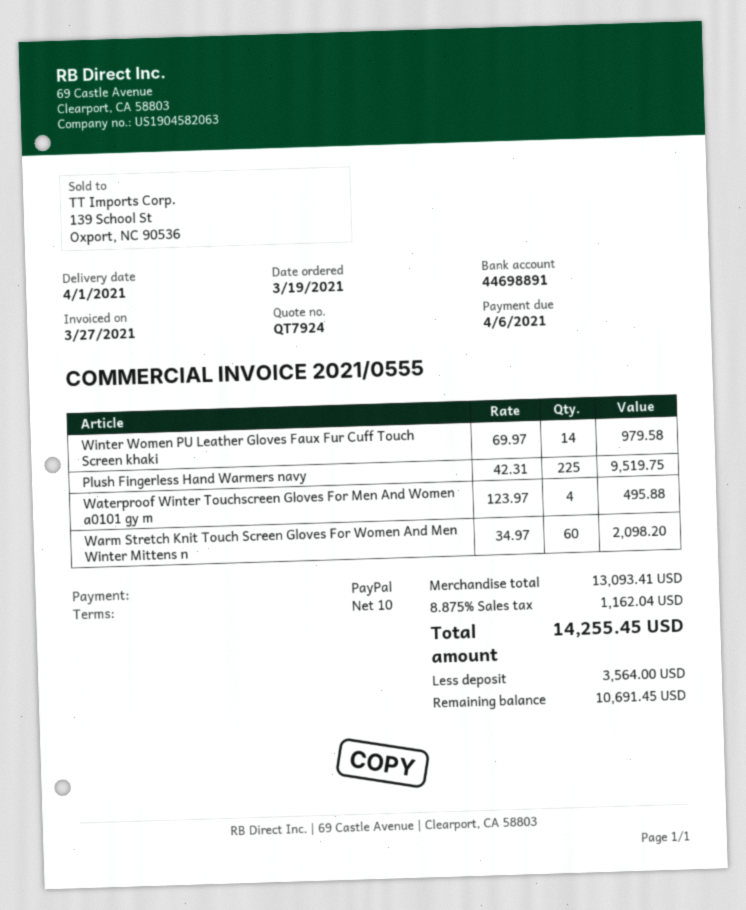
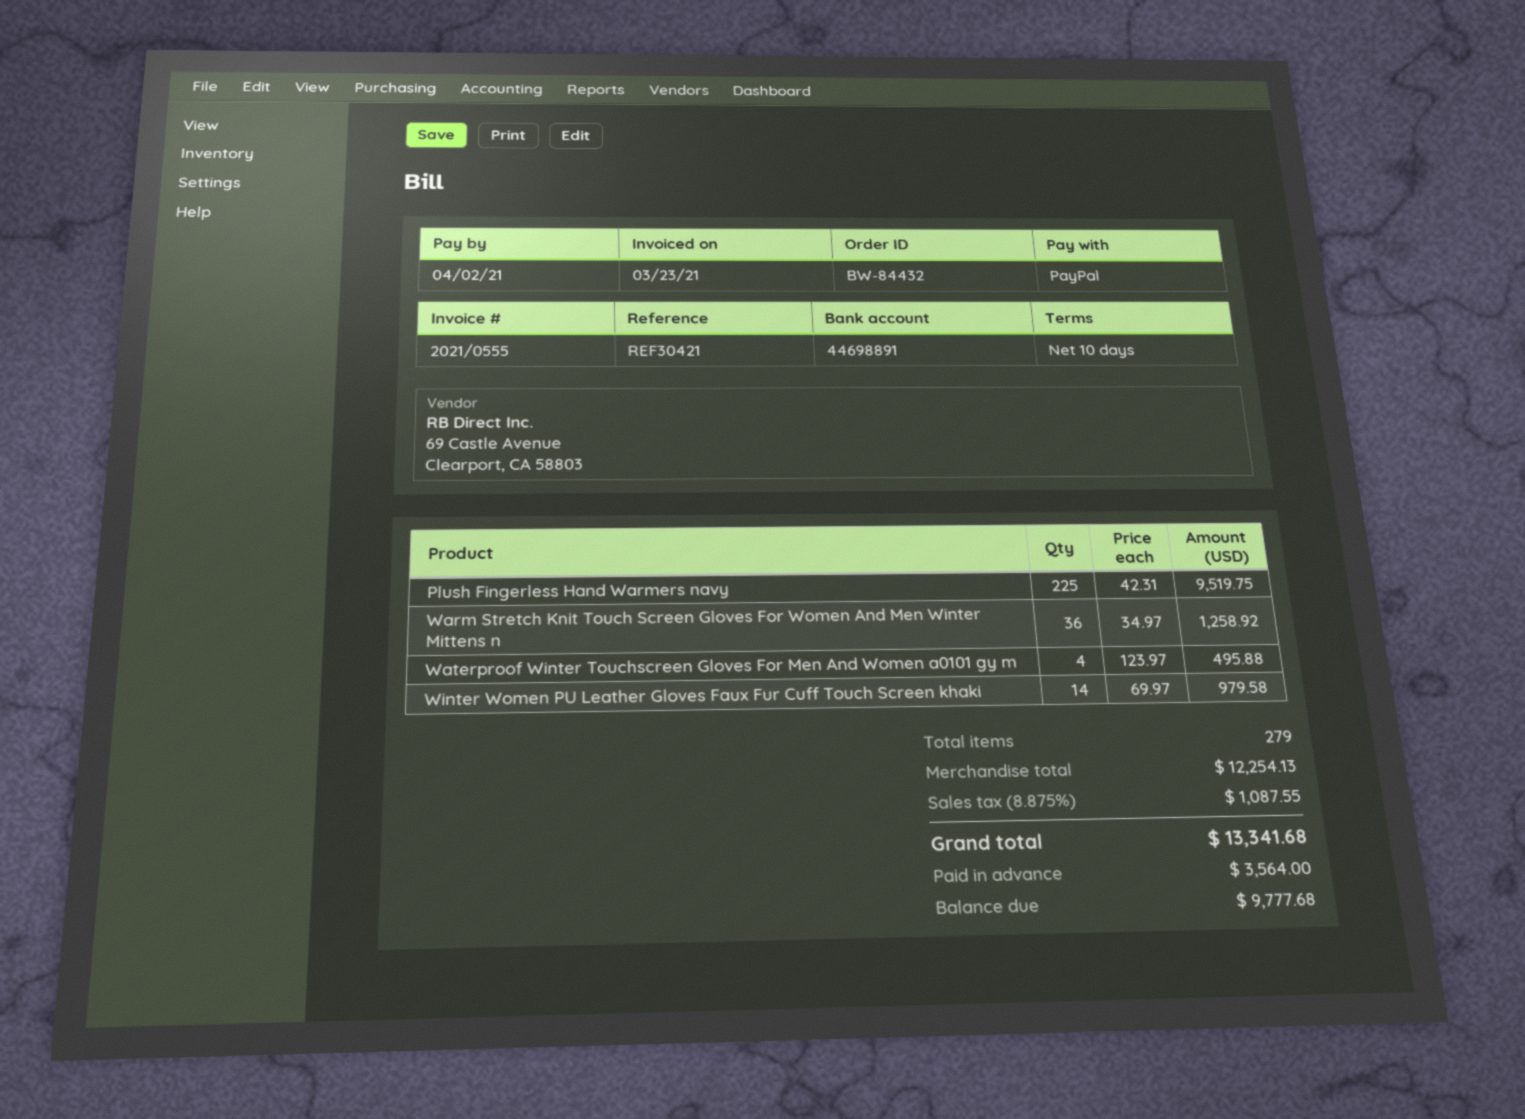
invoice date: 2021-03-27 -> 2021-03-23
due date: 2021-04-06 -> 2021-04-02
Warm Stretch Knit Touch Screen Gloves For Women And Men Winter Mittens n: 60 x 34.97 = 2098.20 -> 36 x 34.97 = 1258.92
subtotal: 13093.41 -> 12254.13
tax: 8.875% = 1162.04 -> 8.875% = 1087.55
total: 14255.45 -> 13341.68
balance: 10691.45 -> 9777.68

